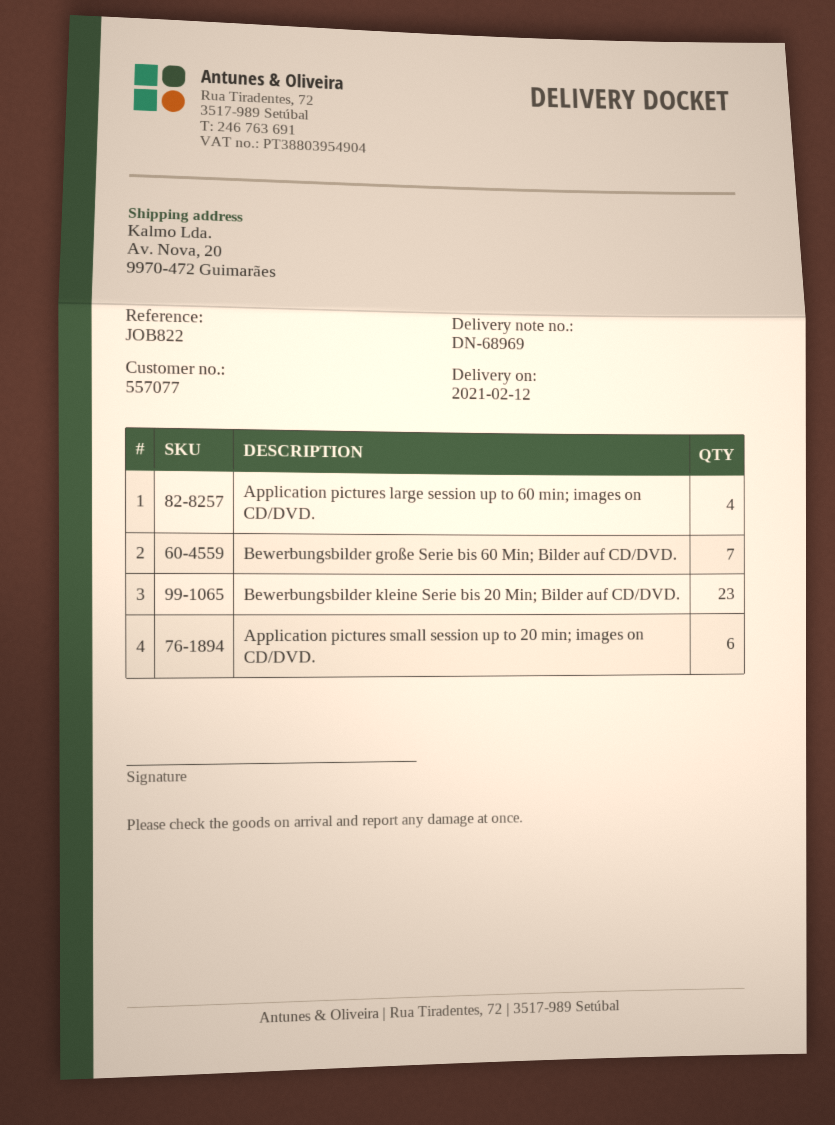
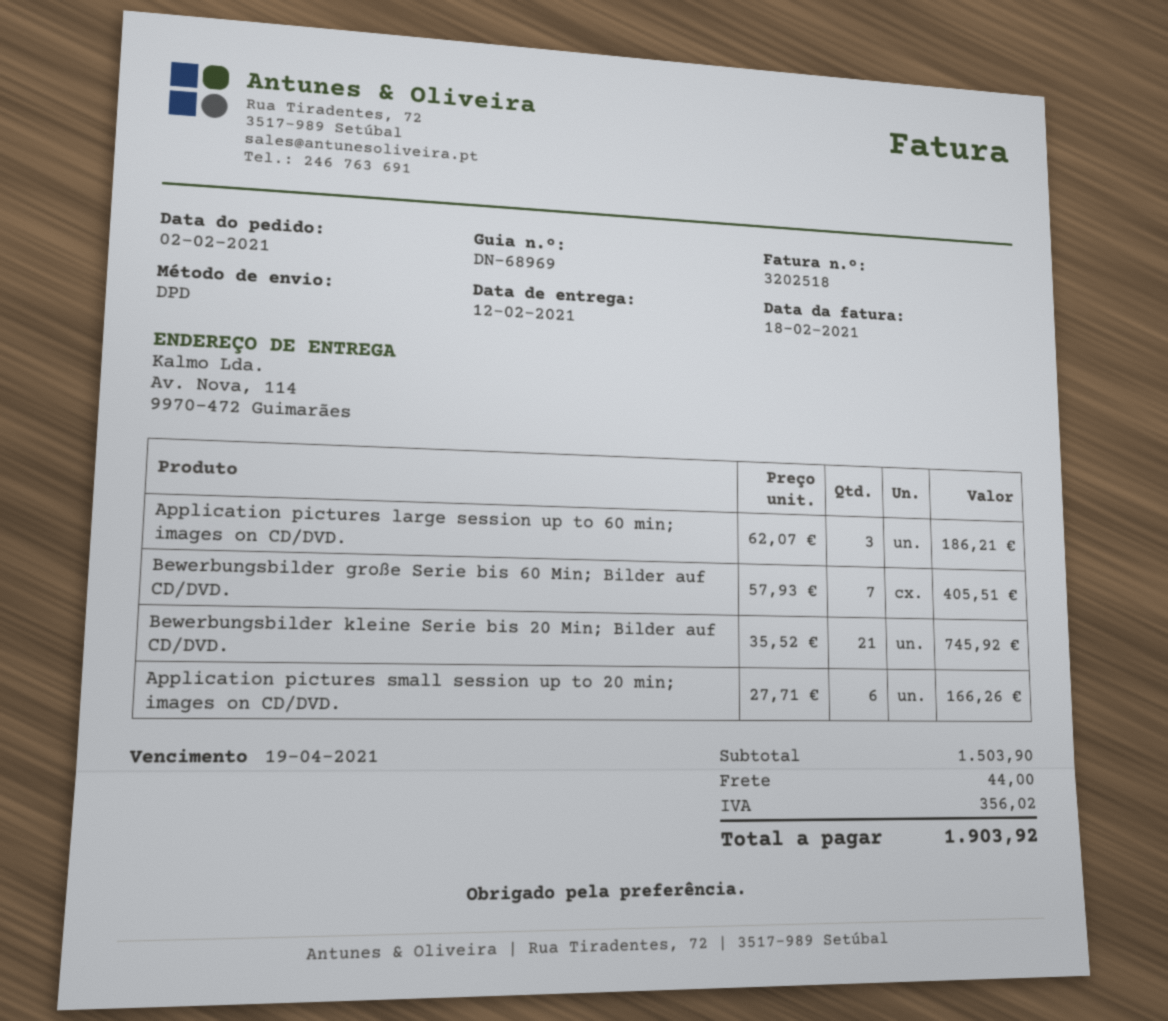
ship to: Av. Nova, 20, 9970-472 Guimarães -> Av. Nova, 114, 9970-472 Guimarães
Application pictures large session up to 60 min; images on CD/DVD.: 4 -> 3
Bewerbungsbilder kleine Serie bis 20 Min; Bilder auf CD/DVD.: 23 -> 21

